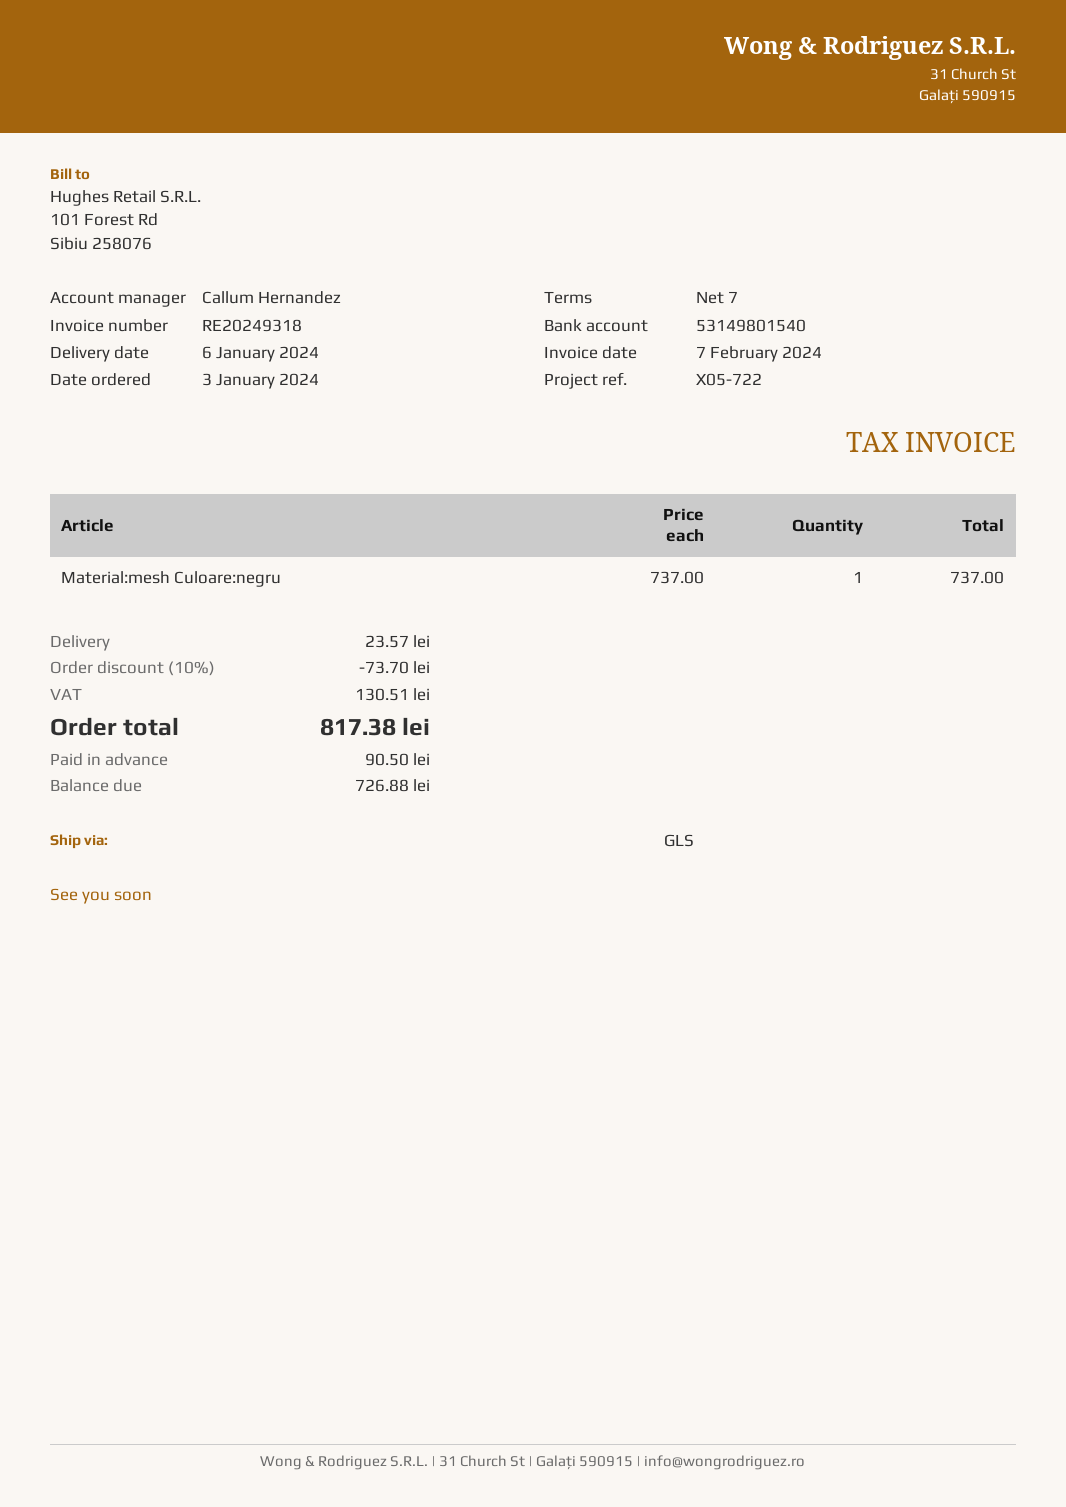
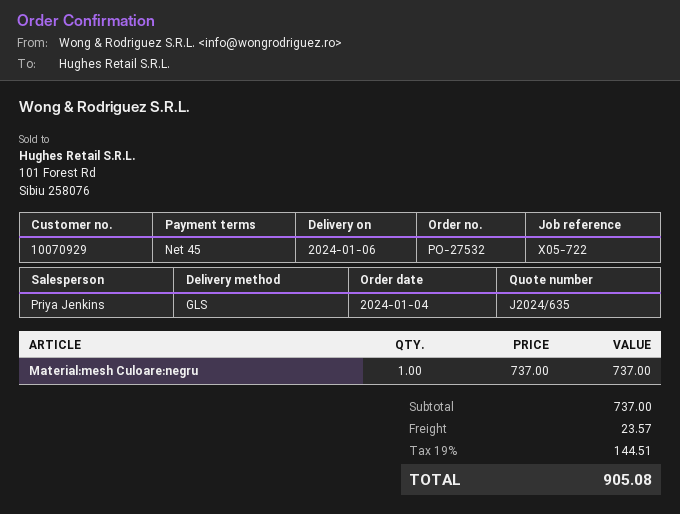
order date: 2024-01-03 -> 2024-01-04
payment terms: 7 days -> 45 days
sales rep: Callum Hernandez -> Priya Jenkins
discount: 10% = 73.70 -> none
tax: 130.51 -> 144.51
total: 817.38 -> 905.08

